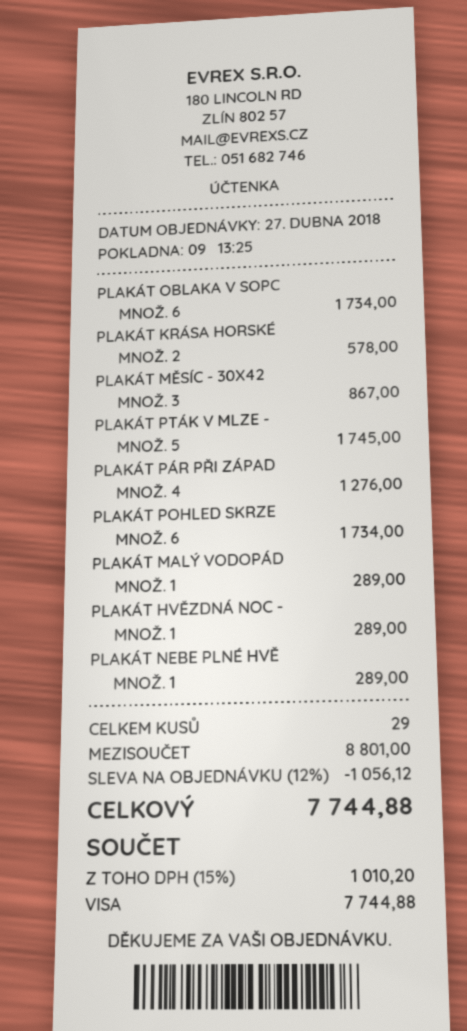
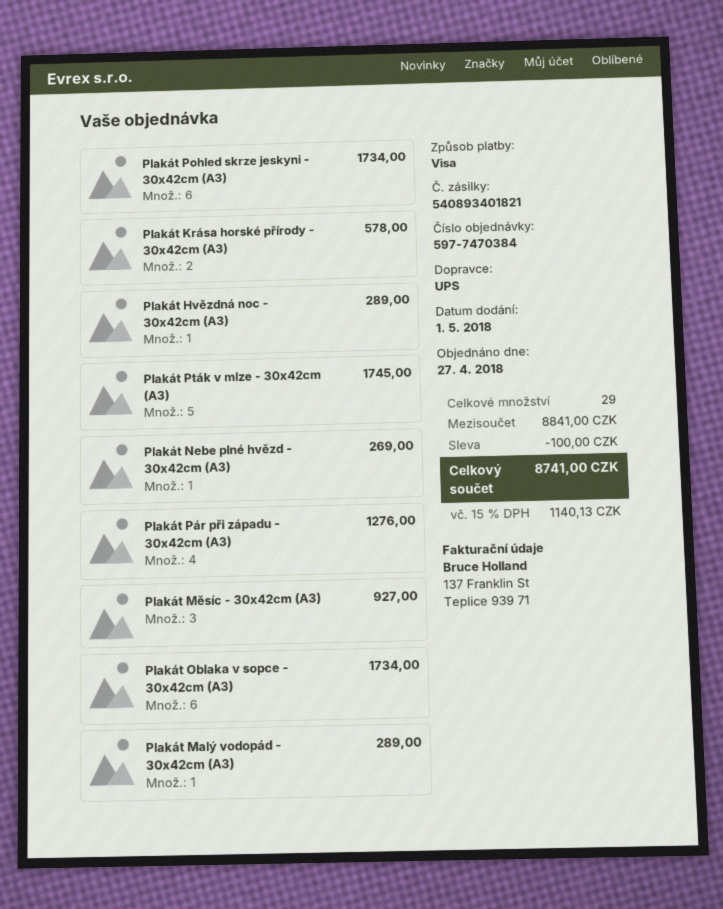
PLAKÁT MĚSÍC - 30X42: 3 for 867.00 -> 3 for 927.00
PLAKÁT NEBE PLNÉ HVĚ: 1 for 289.00 -> 1 for 269.00
subtotal: 8801.00 -> 8841.00
discount: 1056.12 -> 100.00
tax: 15% = 1010.20 -> 15% = 1140.13
total: 7744.88 -> 8741.00

